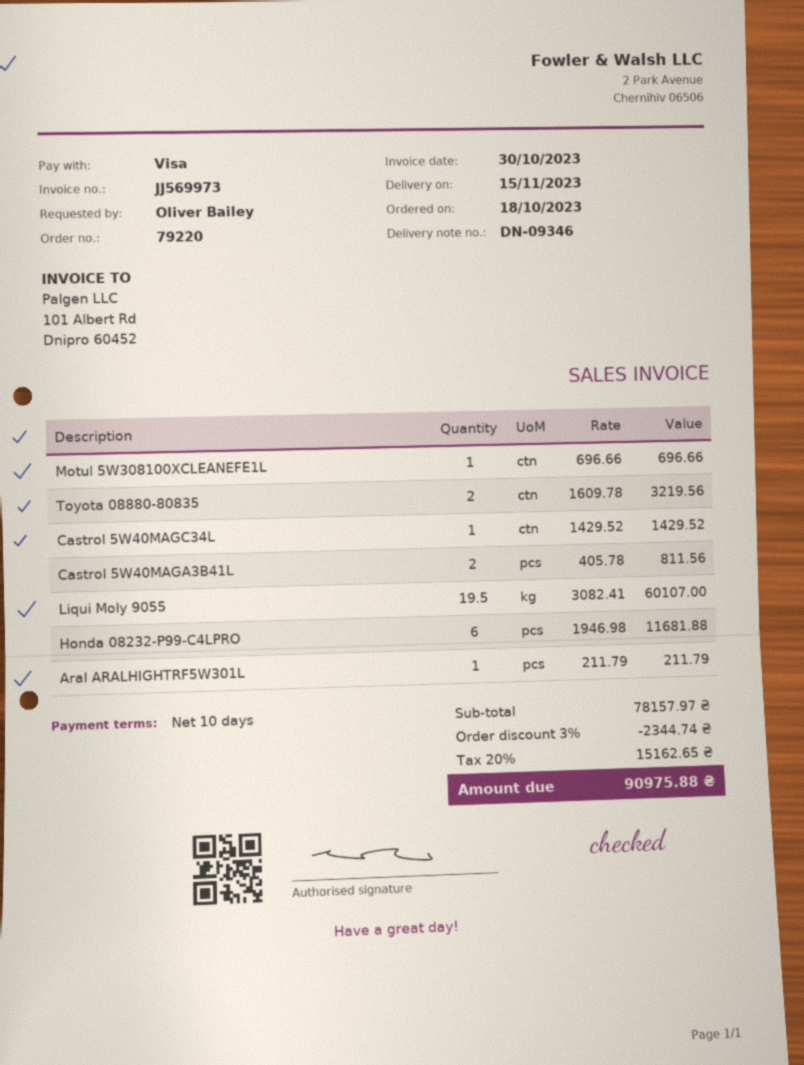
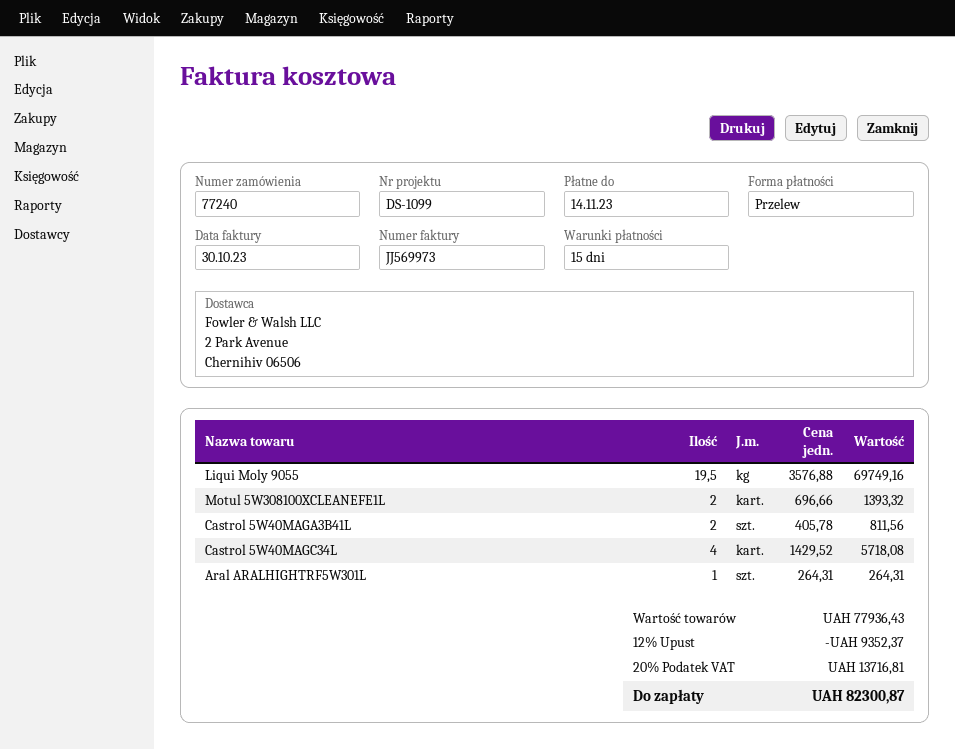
order number: 79220 -> 77240
payment terms: 10 days -> 15 days
payment method: Visa -> bank transfer
Motul 5W308100XCLEANEFE1L: 1 x 696.66 = 696.66 -> 2 x 696.66 = 1393.32
Toyota 08880-80835: 2 x 1609.78 = 3219.56 -> none
Castrol 5W40MAGC34L: 1 x 1429.52 = 1429.52 -> 4 x 1429.52 = 5718.08
Liqui Moly 9055: 19.5 x 3082.41 = 60107.00 -> 19.5 x 3576.88 = 69749.16
Honda 08232-P99-C4LPRO: 6 x 1946.98 = 11681.88 -> none
Aral ARALHIGHTRF5W301L: 1 x 211.79 = 211.79 -> 1 x 264.31 = 264.31
subtotal: 78157.97 -> 77936.43
discount: 3% = 2344.74 -> 12% = 9352.37
tax: 20% = 15162.65 -> 20% = 13716.81
total: 90975.88 -> 82300.87

